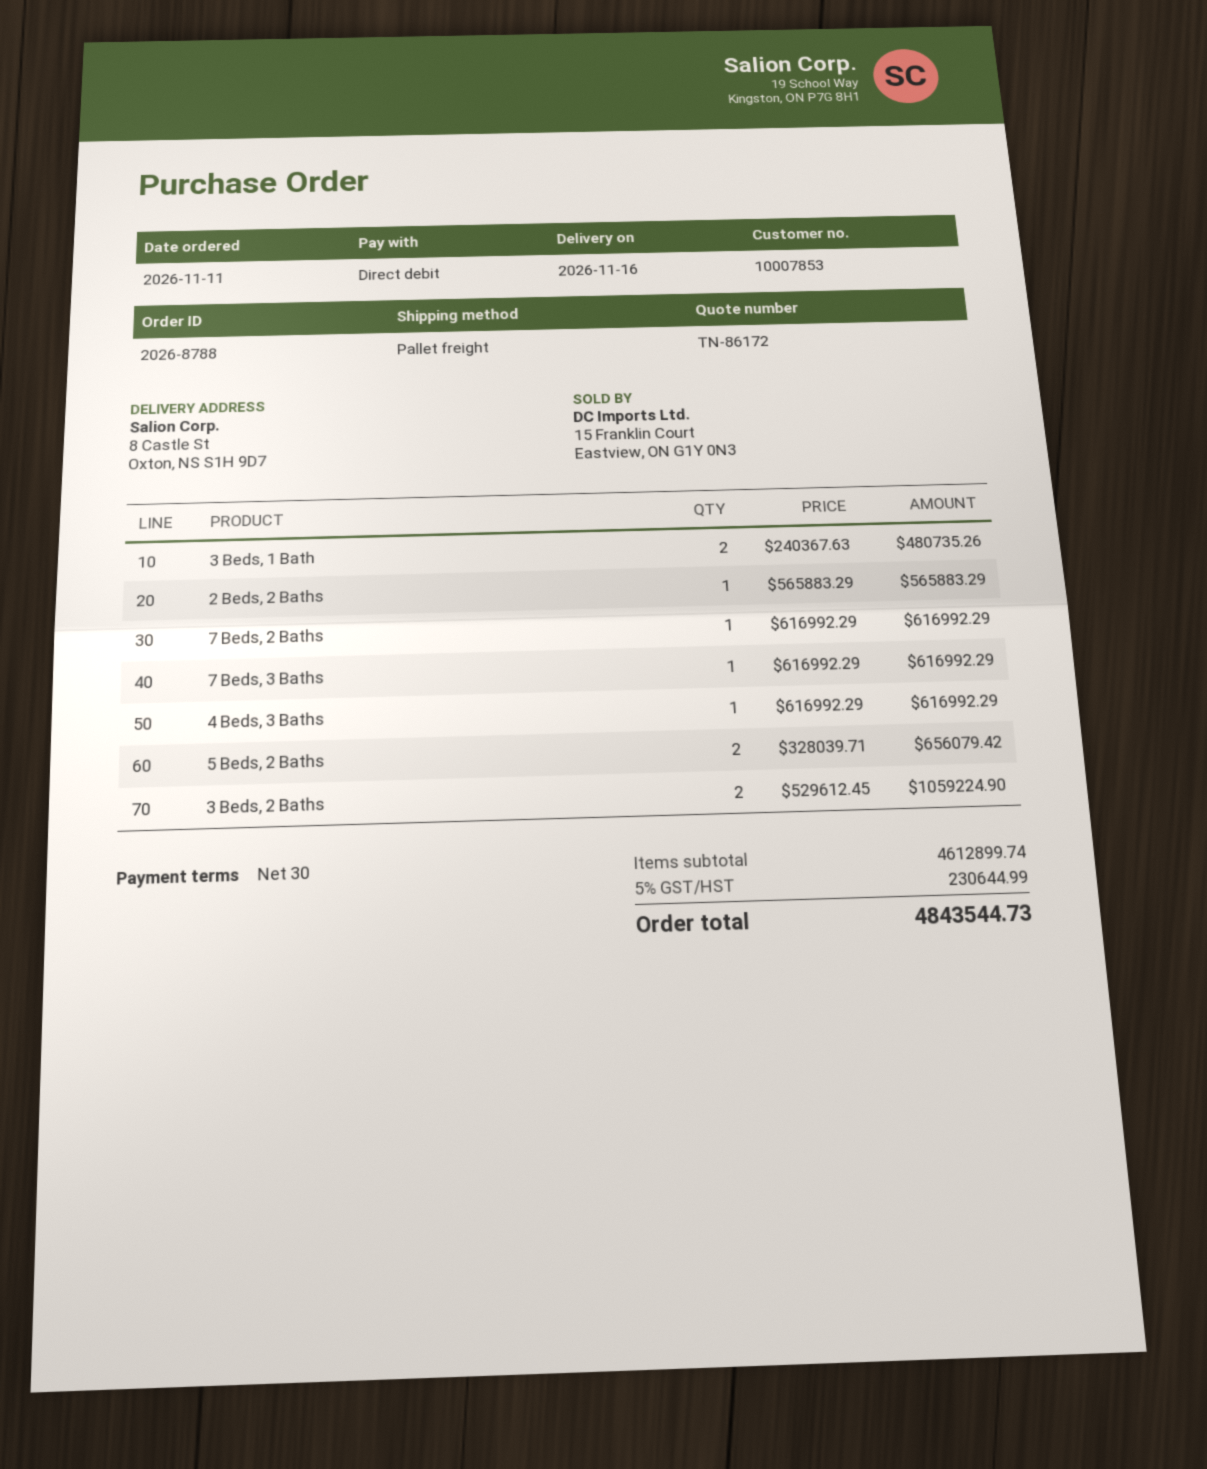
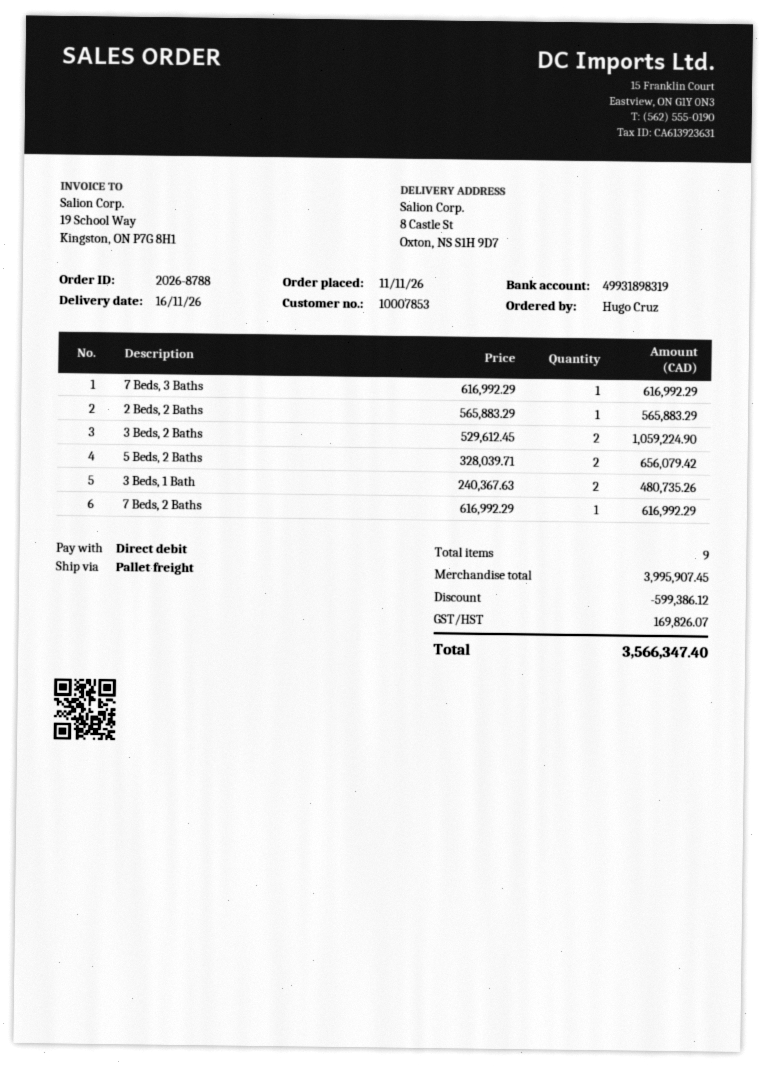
4 Beds, 3 Baths: 1 x 616992.29 = 616992.29 -> none
subtotal: 4612899.74 -> 3995907.45
discount: none -> 599386.12
tax: 230644.99 -> 169826.07
total: 4843544.73 -> 3566347.40

